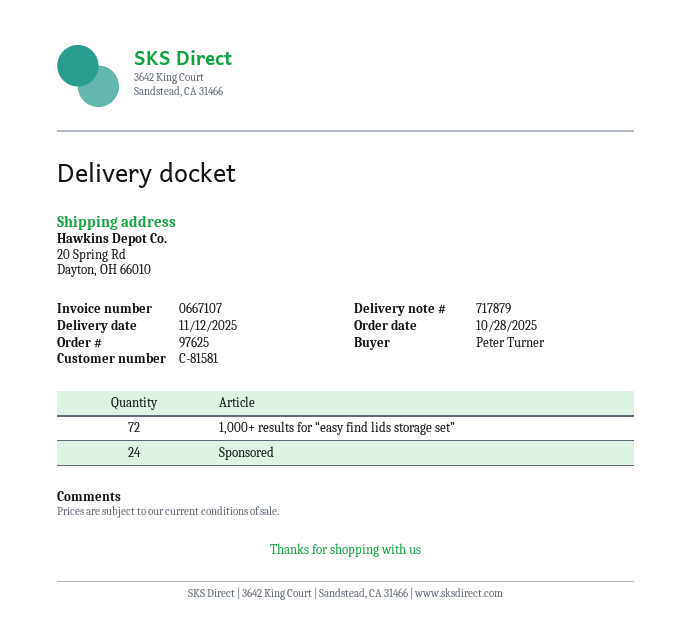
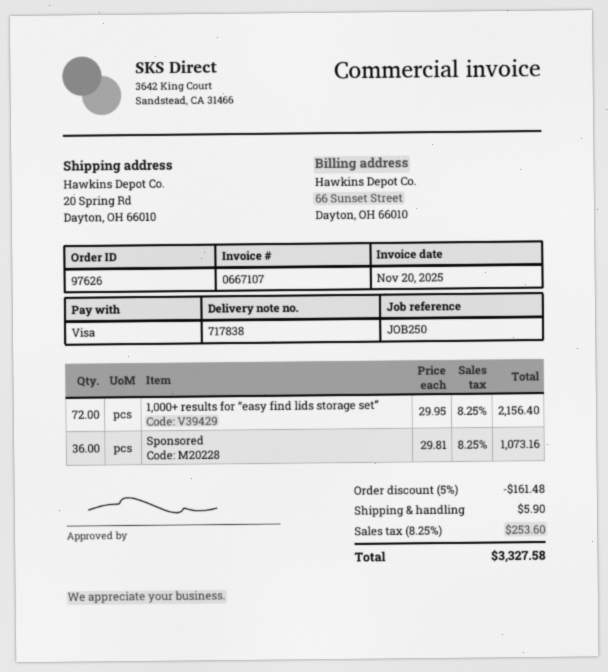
order number: 97625 -> 97626
delivery note number: 717879 -> 717838
Sponsored: 24 -> 36

